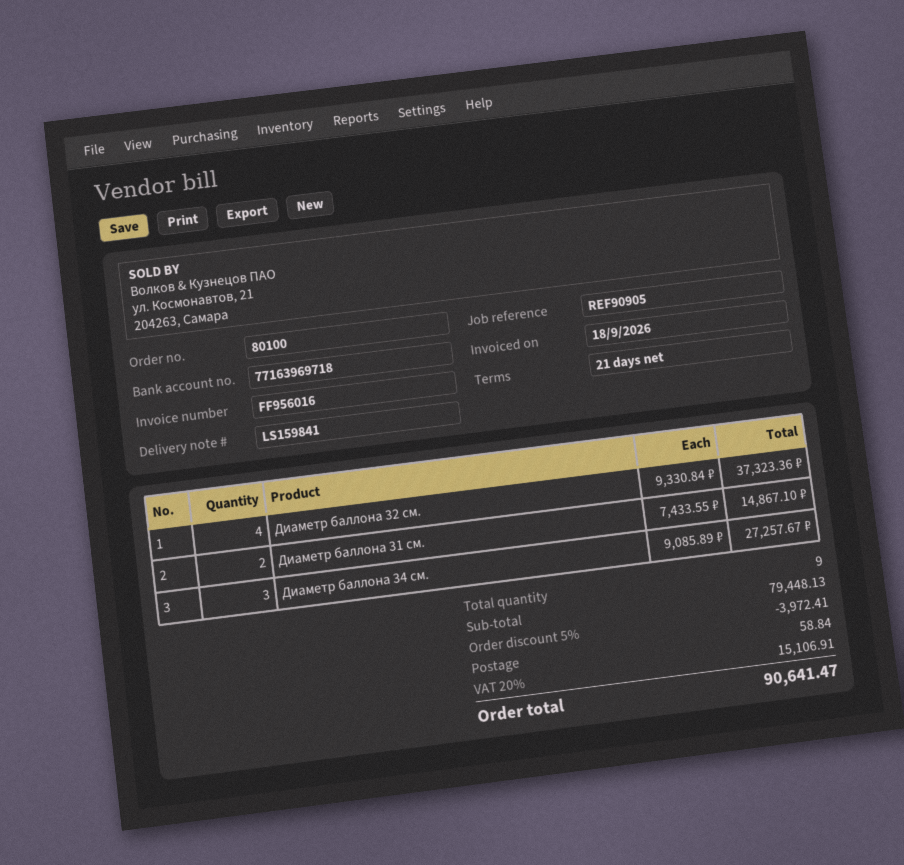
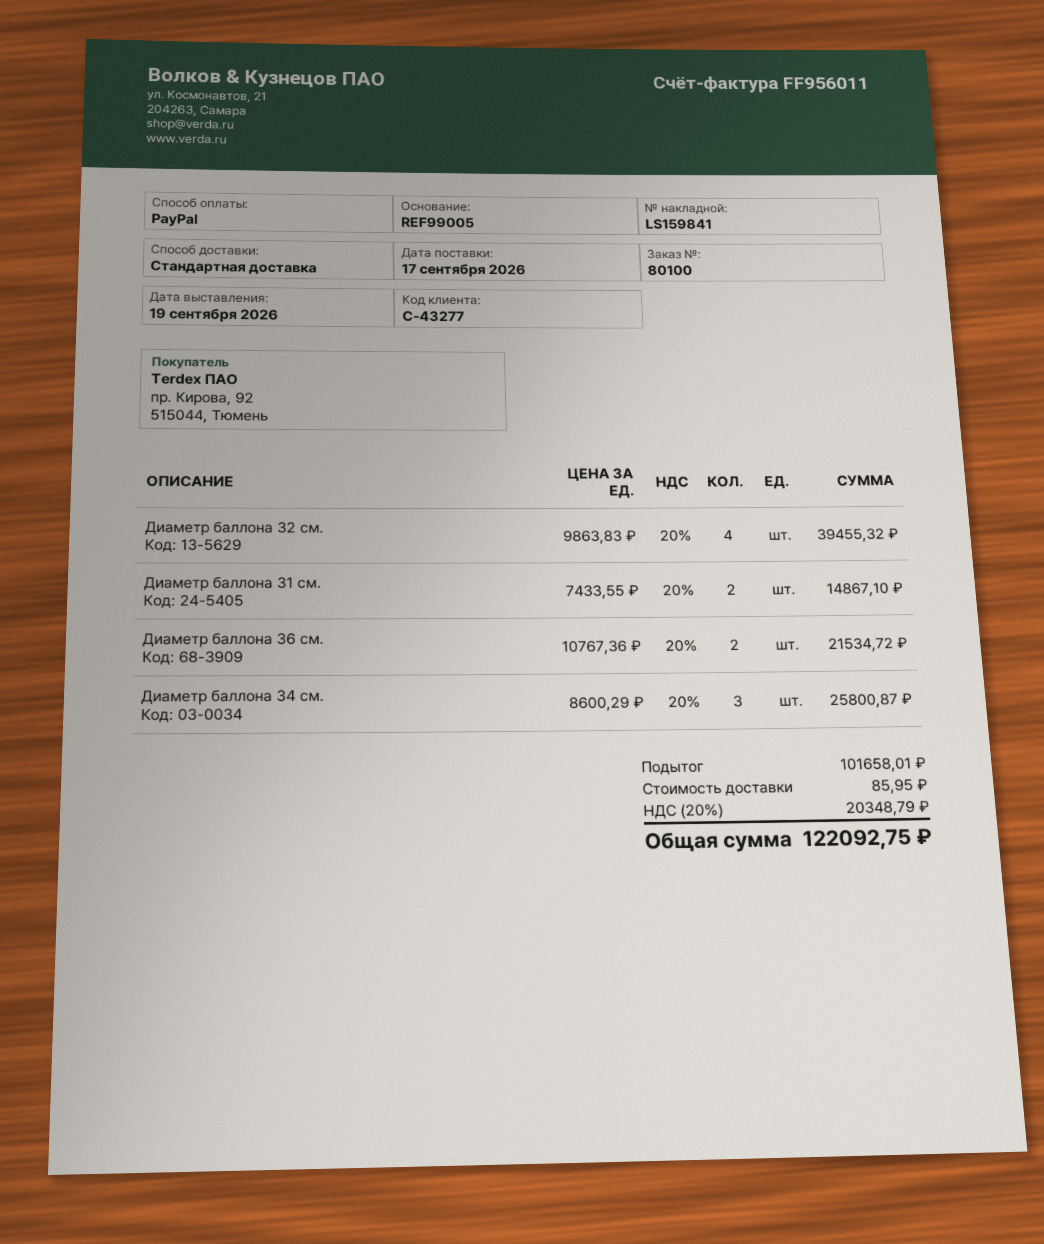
invoice number: FF956016 -> FF956011
invoice date: 2026-09-18 -> 2026-09-19
reference: REF90905 -> REF99005
Диаметр баллона 32 см.: 4 x 9330.84 = 37323.36 -> 4 x 9863.83 = 39455.32
Диаметр баллона 34 см.: 3 x 9085.89 = 27257.67 -> 3 x 8600.29 = 25800.87
Диаметр баллона 36 см.: none -> 2 x 10767.36 = 21534.72
subtotal: 79448.13 -> 101658.01
discount: 5% = 3972.41 -> none
shipping: 58.84 -> 85.95
tax: 20% = 15106.91 -> 20% = 20348.79
total: 90641.47 -> 122092.75

